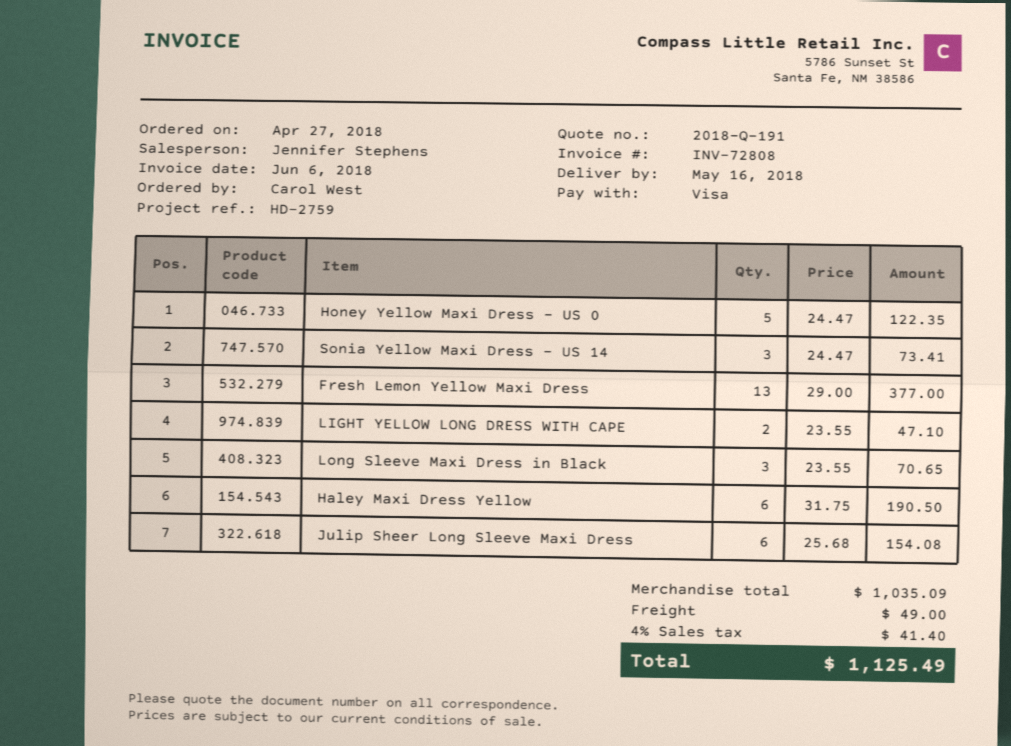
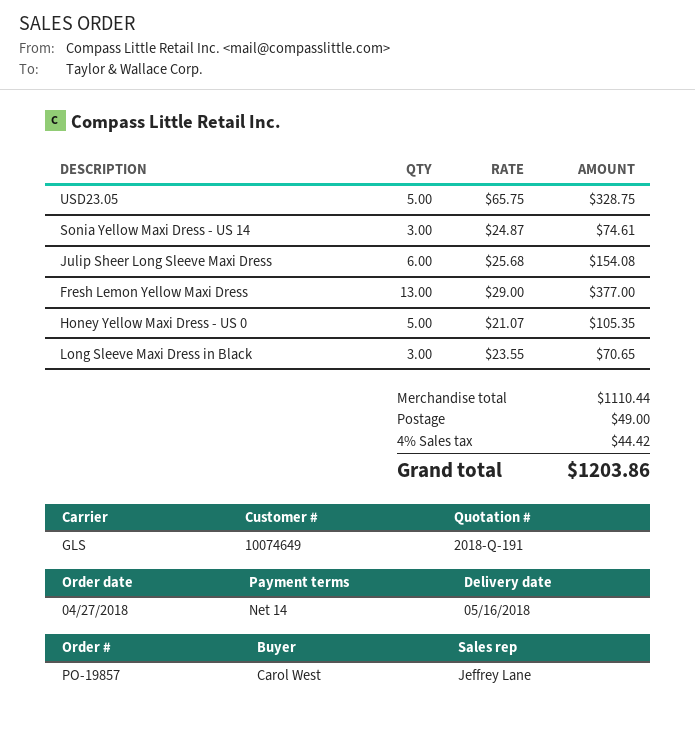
sales rep: Jennifer Stephens -> Jeffrey Lane
Honey Yellow Maxi Dress - US 0: 5 x 24.47 = 122.35 -> 5 x 21.07 = 105.35
Sonia Yellow Maxi Dress - US 14: 3 x 24.47 = 73.41 -> 3 x 24.87 = 74.61
LIGHT YELLOW LONG DRESS WITH CAPE: 2 x 23.55 = 47.10 -> none
Haley Maxi Dress Yellow: 6 x 31.75 = 190.50 -> none
USD23.05: none -> 5 x 65.75 = 328.75
subtotal: 1035.09 -> 1110.44
tax: 4% = 41.40 -> 4% = 44.42
total: 1125.49 -> 1203.86

